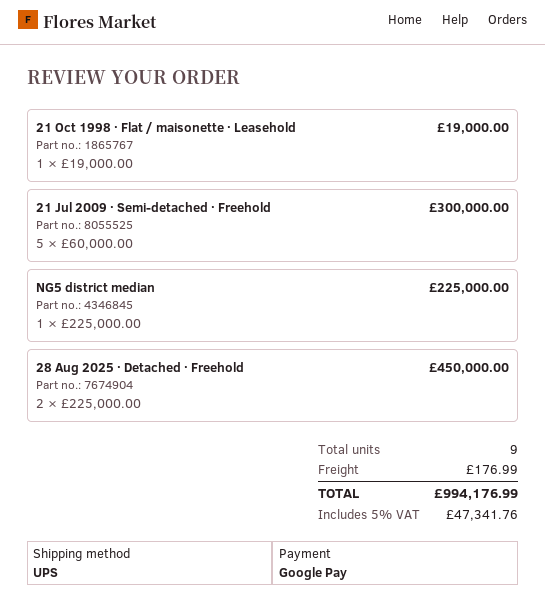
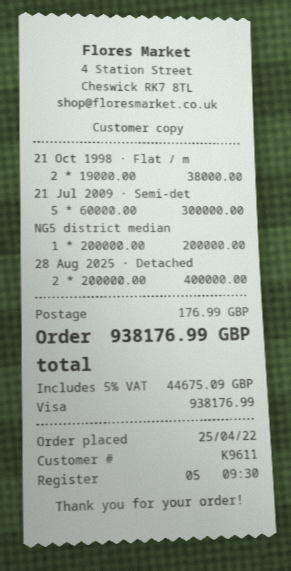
payment method: Google Pay -> Visa
21 Oct 1998 · Flat / maisonette · Leasehold: 1 x 19000.00 = 19000.00 -> 2 x 19000.00 = 38000.00
NG5 district median: 1 x 225000.00 = 225000.00 -> 1 x 200000.00 = 200000.00
28 Aug 2025 · Detached · Freehold: 2 x 225000.00 = 450000.00 -> 2 x 200000.00 = 400000.00
tax: 5% = 47341.76 -> 5% = 44675.09
total: 994176.99 -> 938176.99

